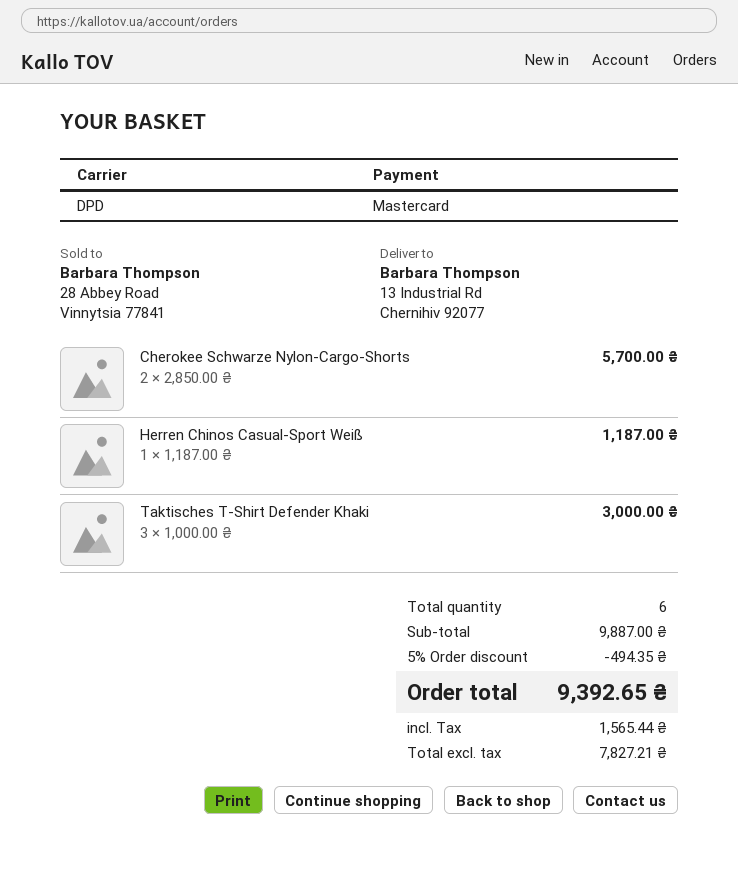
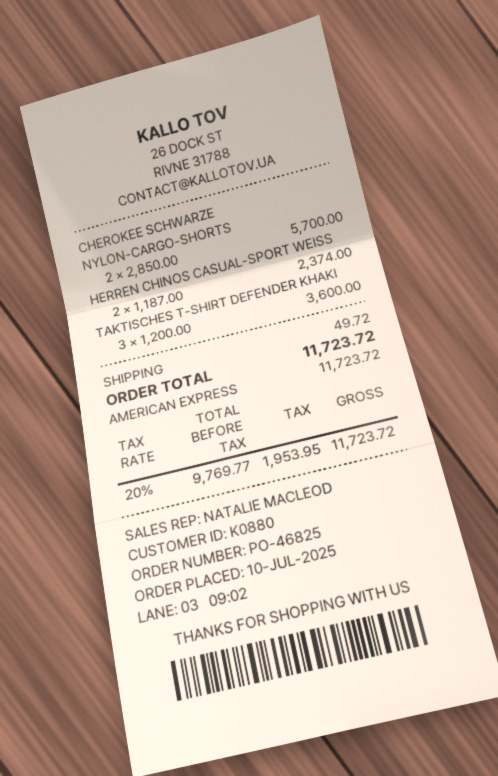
payment method: Mastercard -> American Express
Herren Chinos Casual-Sport Weiß: 1 x 1187.00 = 1187.00 -> 2 x 1187.00 = 2374.00
Taktisches T-Shirt Defender Khaki: 3 x 1000.00 = 3000.00 -> 3 x 1200.00 = 3600.00
discount: 5% = 494.35 -> none
shipping: none -> 49.72
net: 7827.21 -> 9769.77
tax: 1565.44 -> 1953.95
total: 9392.65 -> 11723.72

